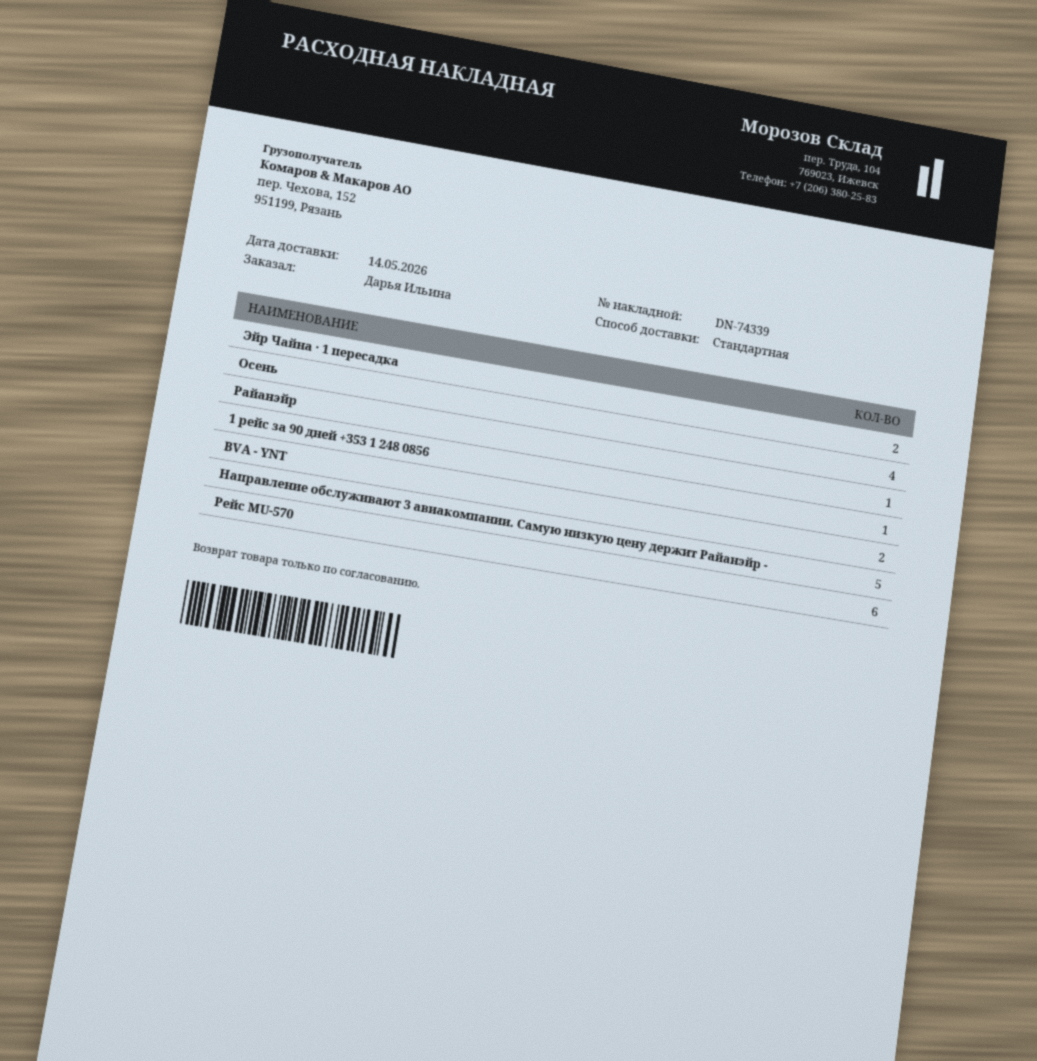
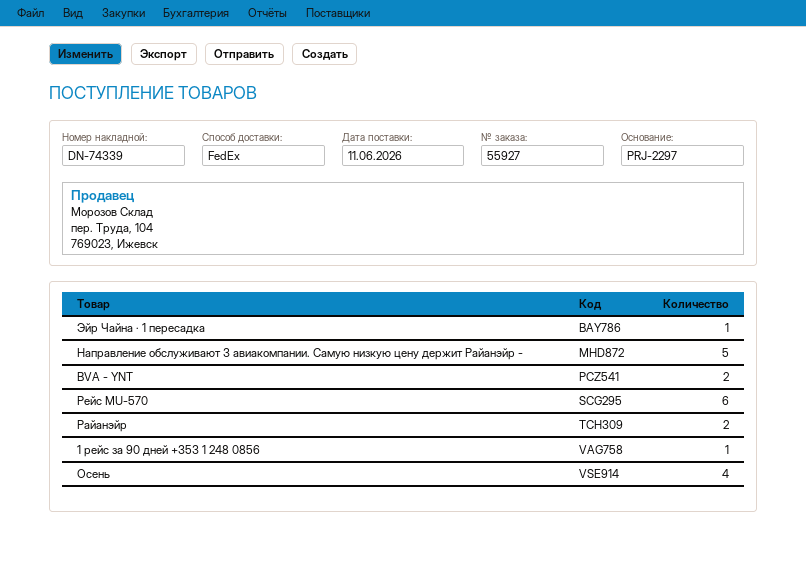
delivery date: 2026-05-14 -> 2026-06-11
shipping method: standard -> FedEx
Эйр Чайна · 1 пересадка: 2 -> 1
Райанэйр: 1 -> 2

